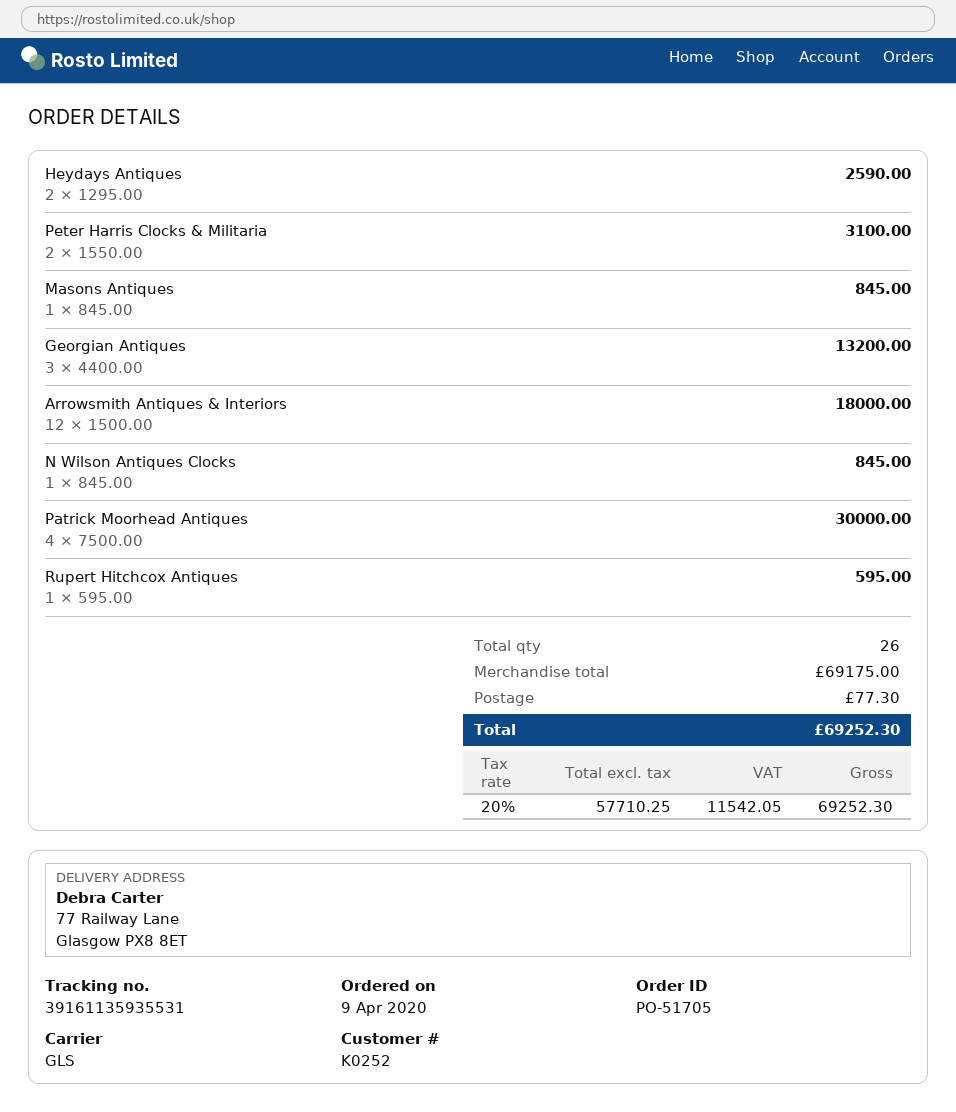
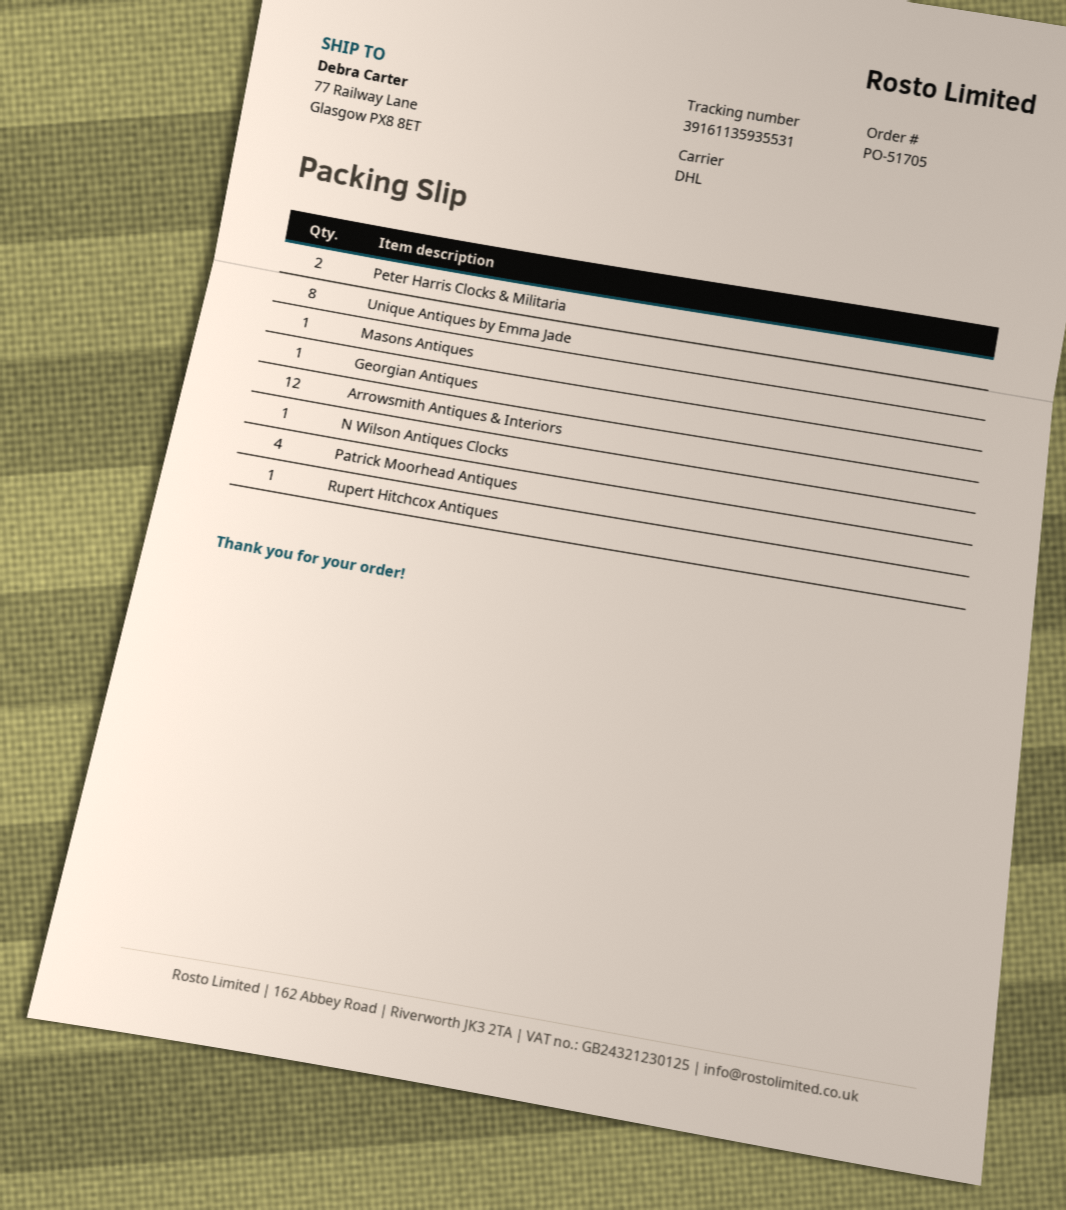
shipping method: GLS -> DHL
Heydays Antiques: 2 -> none
Georgian Antiques: 3 -> 1
Unique Antiques by Emma Jade: none -> 8

